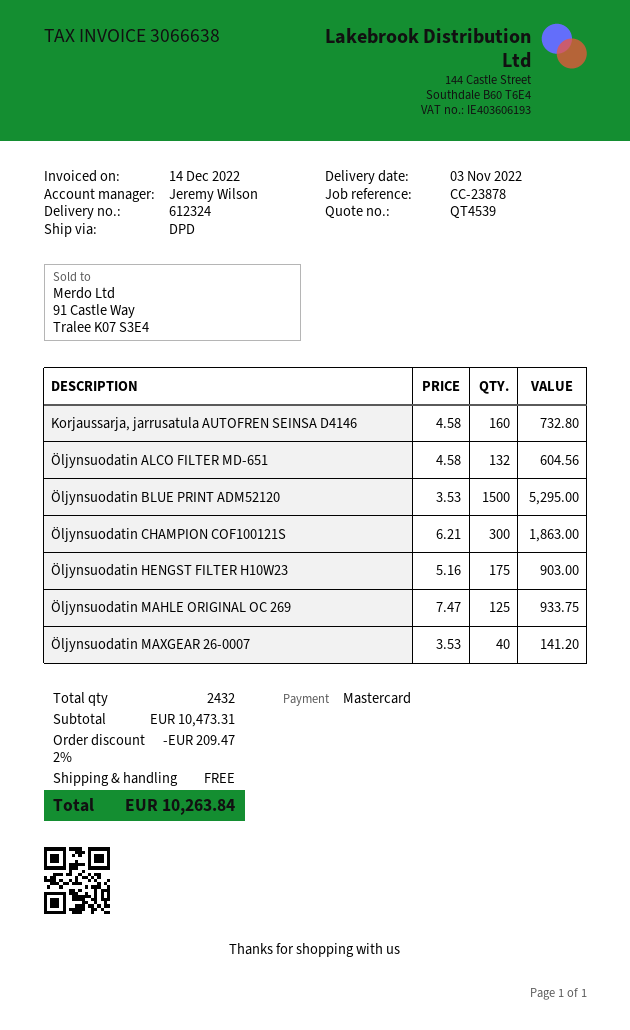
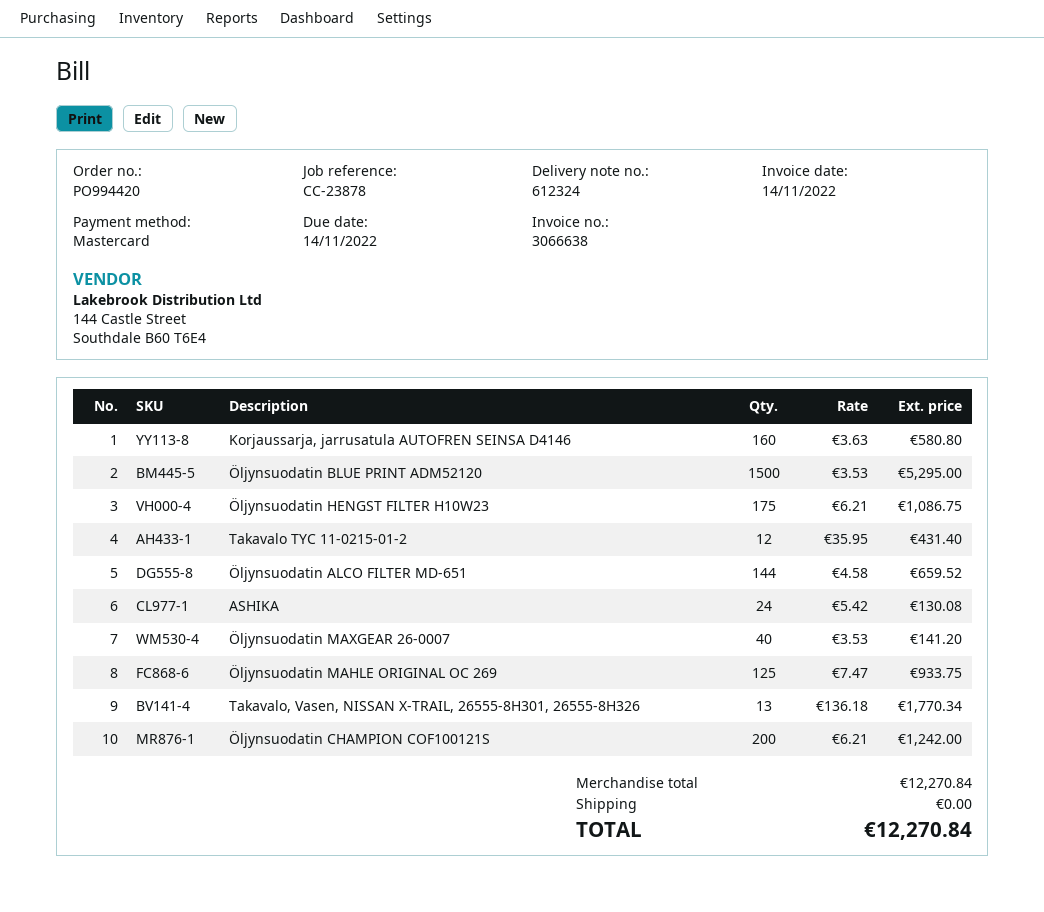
invoice date: 2022-12-14 -> 2022-11-14
Korjaussarja, jarrusatula AUTOFREN SEINSA D4146: 160 x 4.58 = 732.80 -> 160 x 3.63 = 580.80
Öljynsuodatin ALCO FILTER MD-651: 132 x 4.58 = 604.56 -> 144 x 4.58 = 659.52
Öljynsuodatin CHAMPION COF100121S: 300 x 6.21 = 1863.00 -> 200 x 6.21 = 1242.00
Öljynsuodatin HENGST FILTER H10W23: 175 x 5.16 = 903.00 -> 175 x 6.21 = 1086.75
Takavalo TYC 11-0215-01-2: none -> 12 x 35.95 = 431.40
ASHIKA: none -> 24 x 5.42 = 130.08
Takavalo, Vasen, NISSAN X-TRAIL, 26555-8H301, 26555-8H326: none -> 13 x 136.18 = 1770.34
subtotal: 10473.31 -> 12270.84
discount: 2% = 209.47 -> none
total: 10263.84 -> 12270.84

